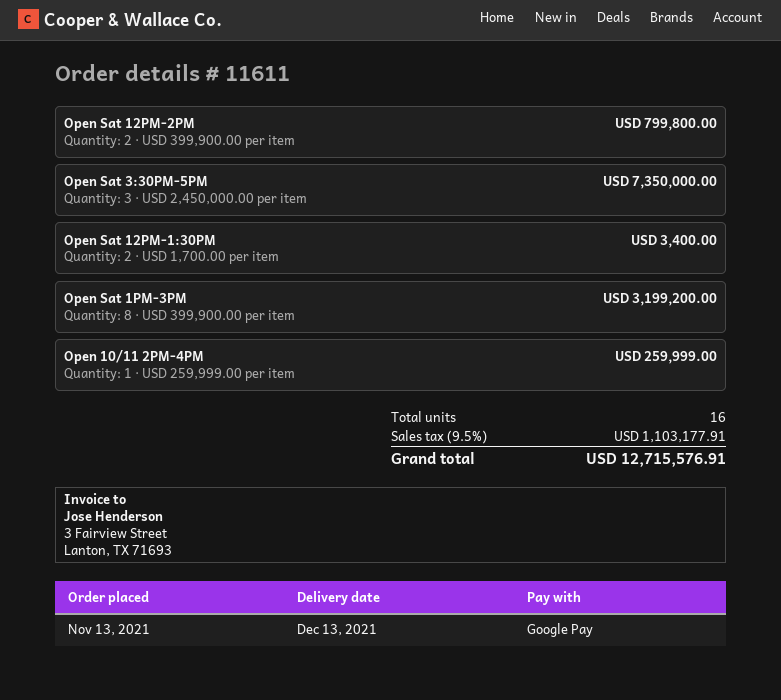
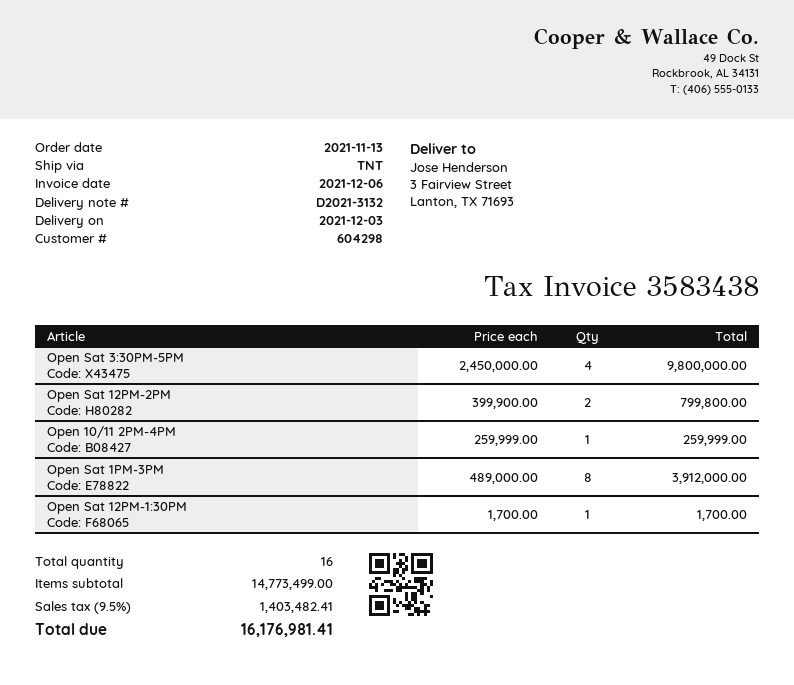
delivery date: 2021-12-13 -> 2021-12-03
Open Sat 3:30PM-5PM: 3 x 2450000.00 = 7350000.00 -> 4 x 2450000.00 = 9800000.00
Open Sat 12PM-1:30PM: 2 x 1700.00 = 3400.00 -> 1 x 1700.00 = 1700.00
Open Sat 1PM-3PM: 8 x 399900.00 = 3199200.00 -> 8 x 489000.00 = 3912000.00
tax: 9.5% = 1103177.91 -> 9.5% = 1403482.41
total: 12715576.91 -> 16176981.41

